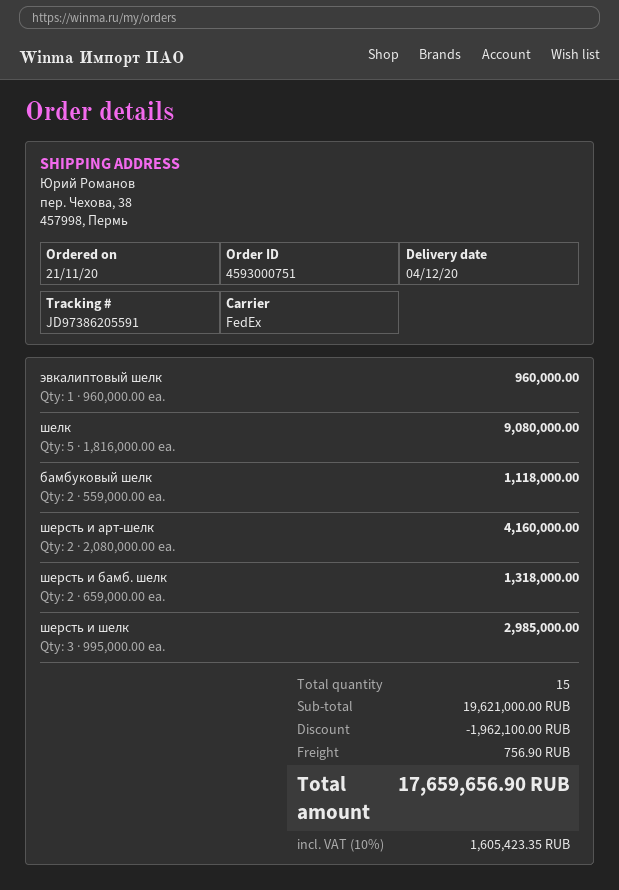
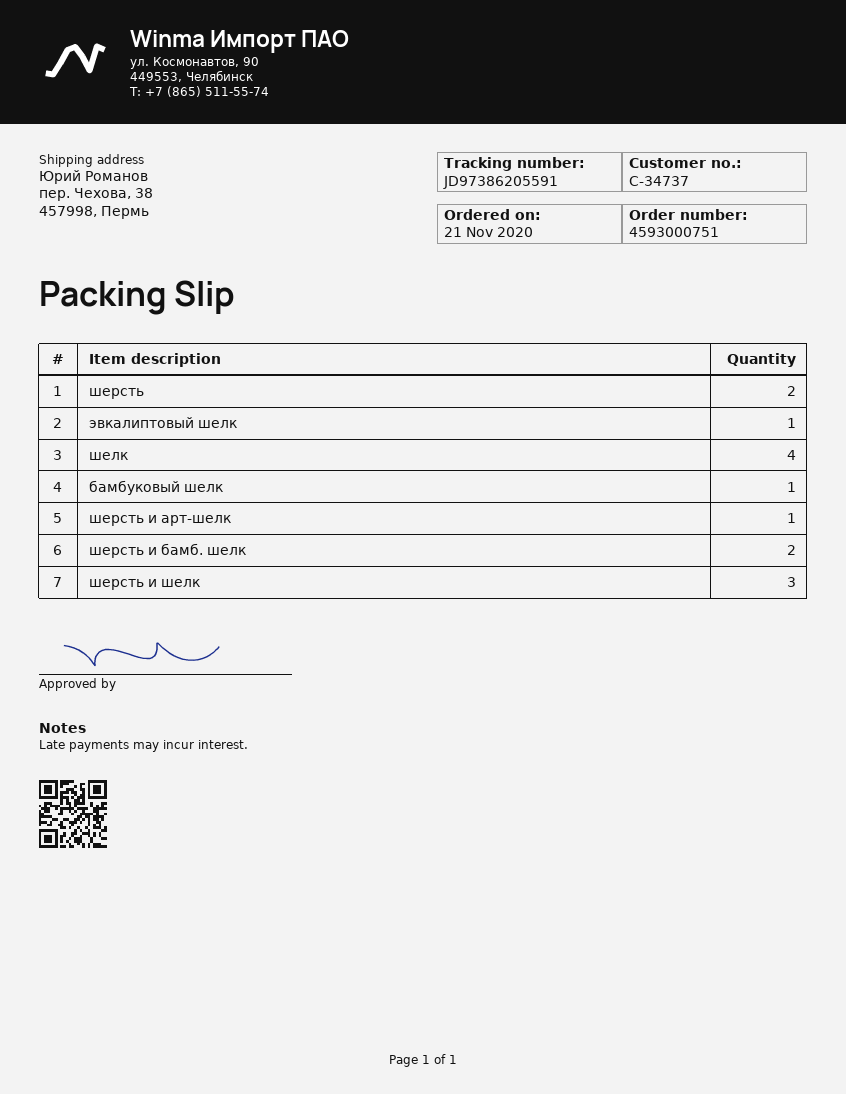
шелк: 5 -> 4
бамбуковый шелк: 2 -> 1
шерсть и арт-шелк: 2 -> 1
шерсть: none -> 2

